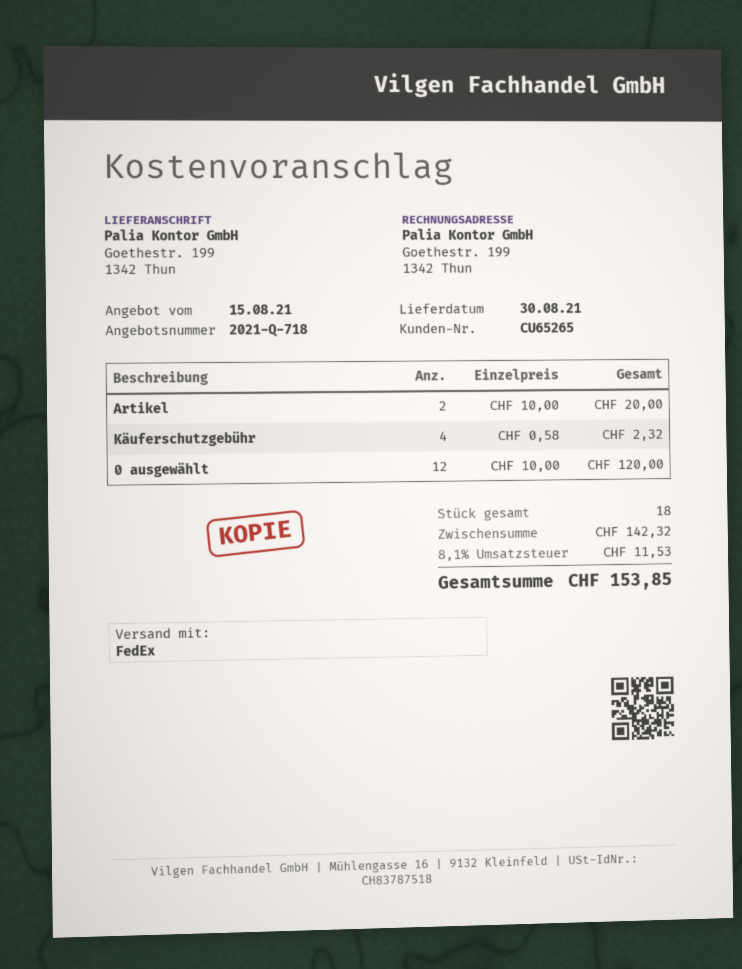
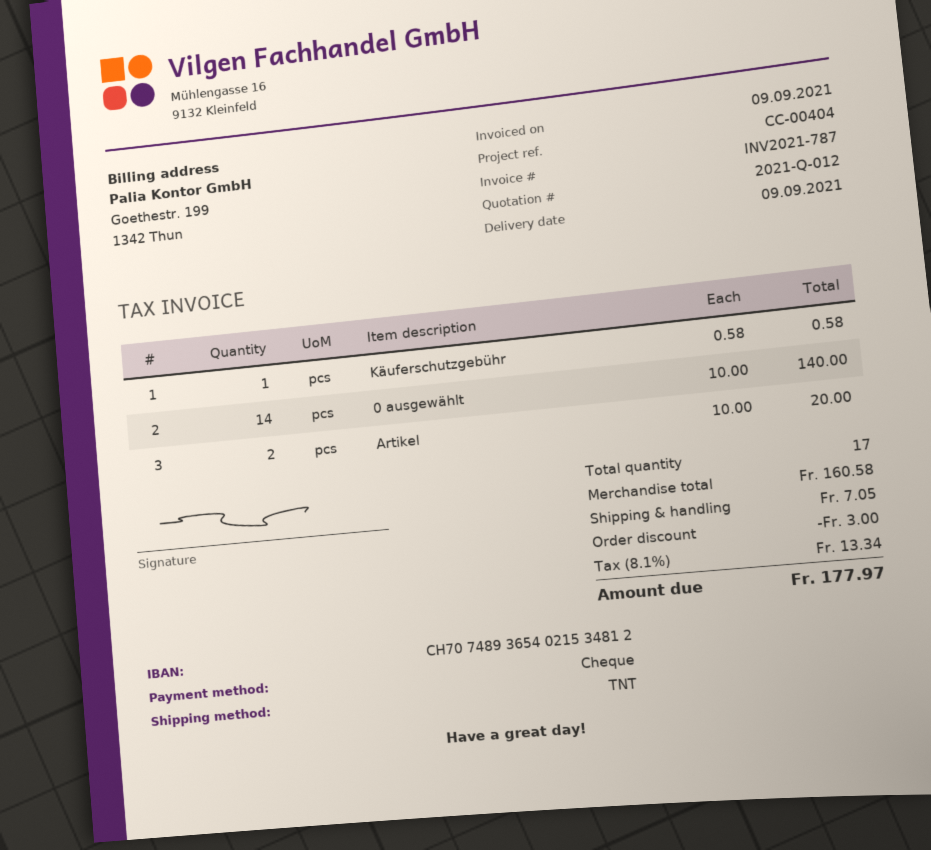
quote number: 2021-Q-718 -> 2021-Q-012
delivery date: 2021-08-30 -> 2021-09-09
shipping method: FedEx -> TNT
Käuferschutzgebühr: 4 x 0.58 = 2.32 -> 1 x 0.58 = 0.58
0 ausgewählt: 12 x 10.00 = 120.00 -> 14 x 10.00 = 140.00
total quantity: 18 -> 17
subtotal: 142.32 -> 160.58
discount: none -> 3.00
shipping: none -> 7.05
tax: 8.1% = 11.53 -> 8.1% = 13.34
total: 153.85 -> 177.97

